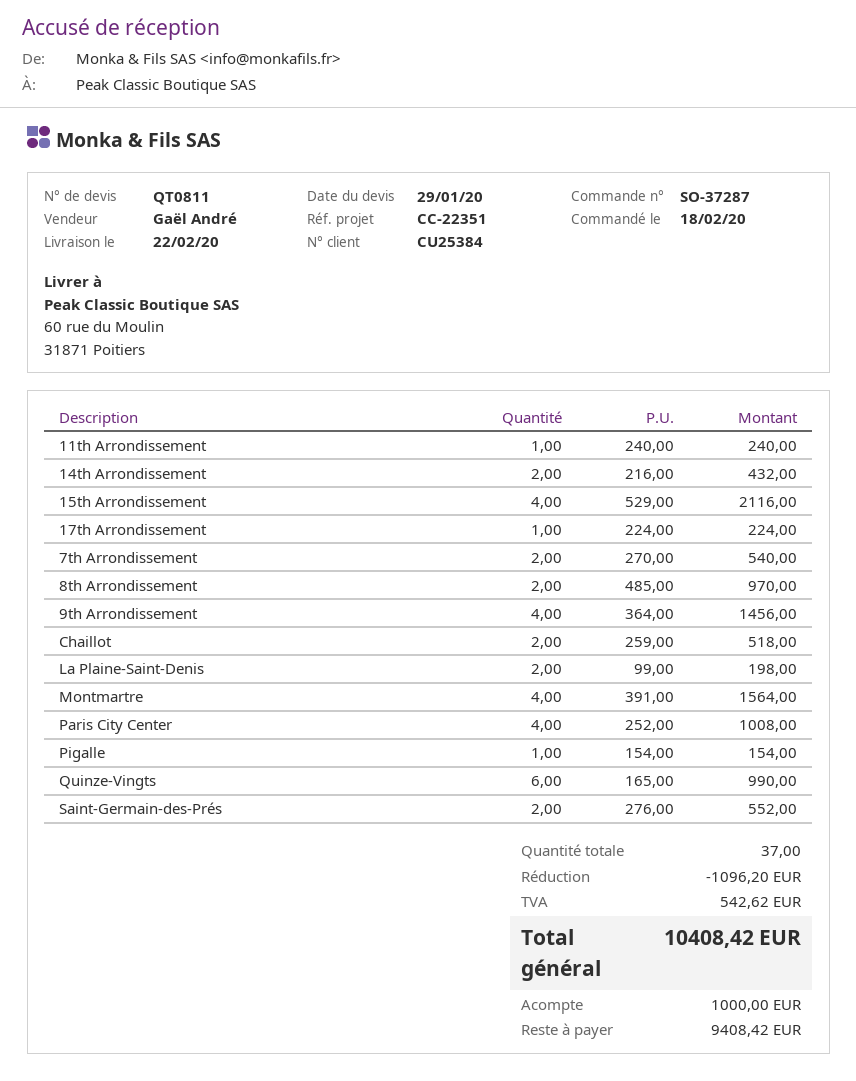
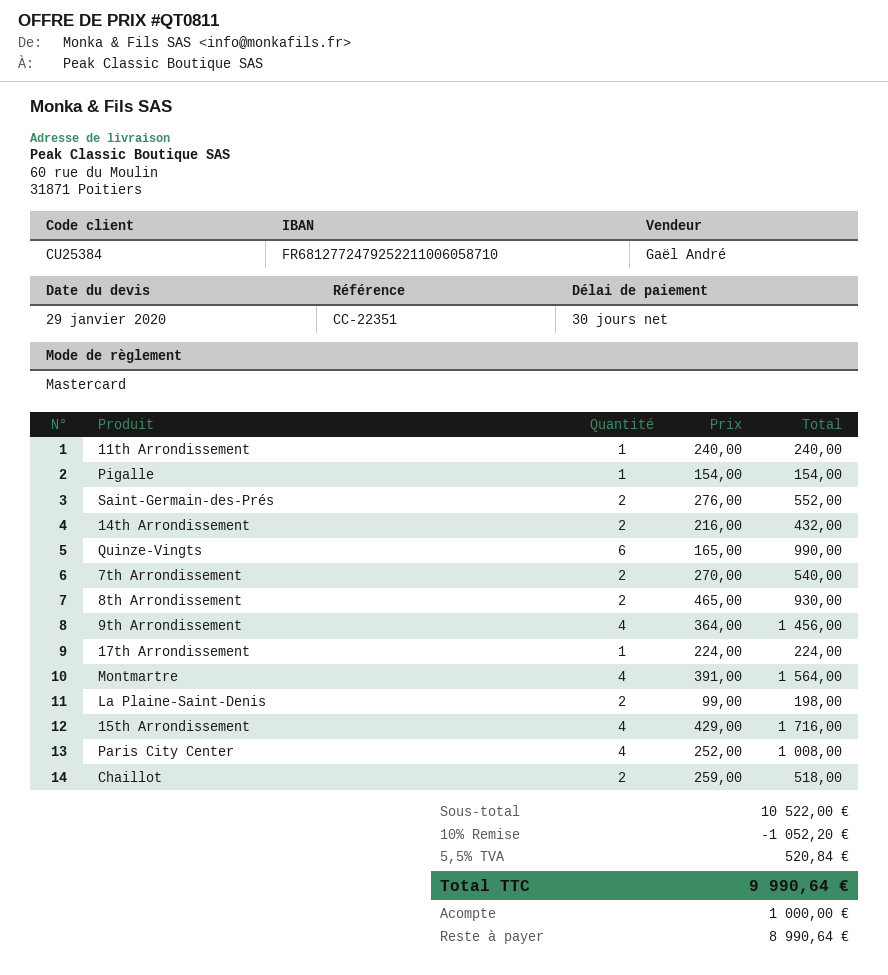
15th Arrondissement: 4 x 529.00 = 2116.00 -> 4 x 429.00 = 1716.00
8th Arrondissement: 2 x 485.00 = 970.00 -> 2 x 465.00 = 930.00
discount: 1096.20 -> 1052.20
tax: 542.62 -> 520.84
total: 10408.42 -> 9990.64
balance: 9408.42 -> 8990.64

